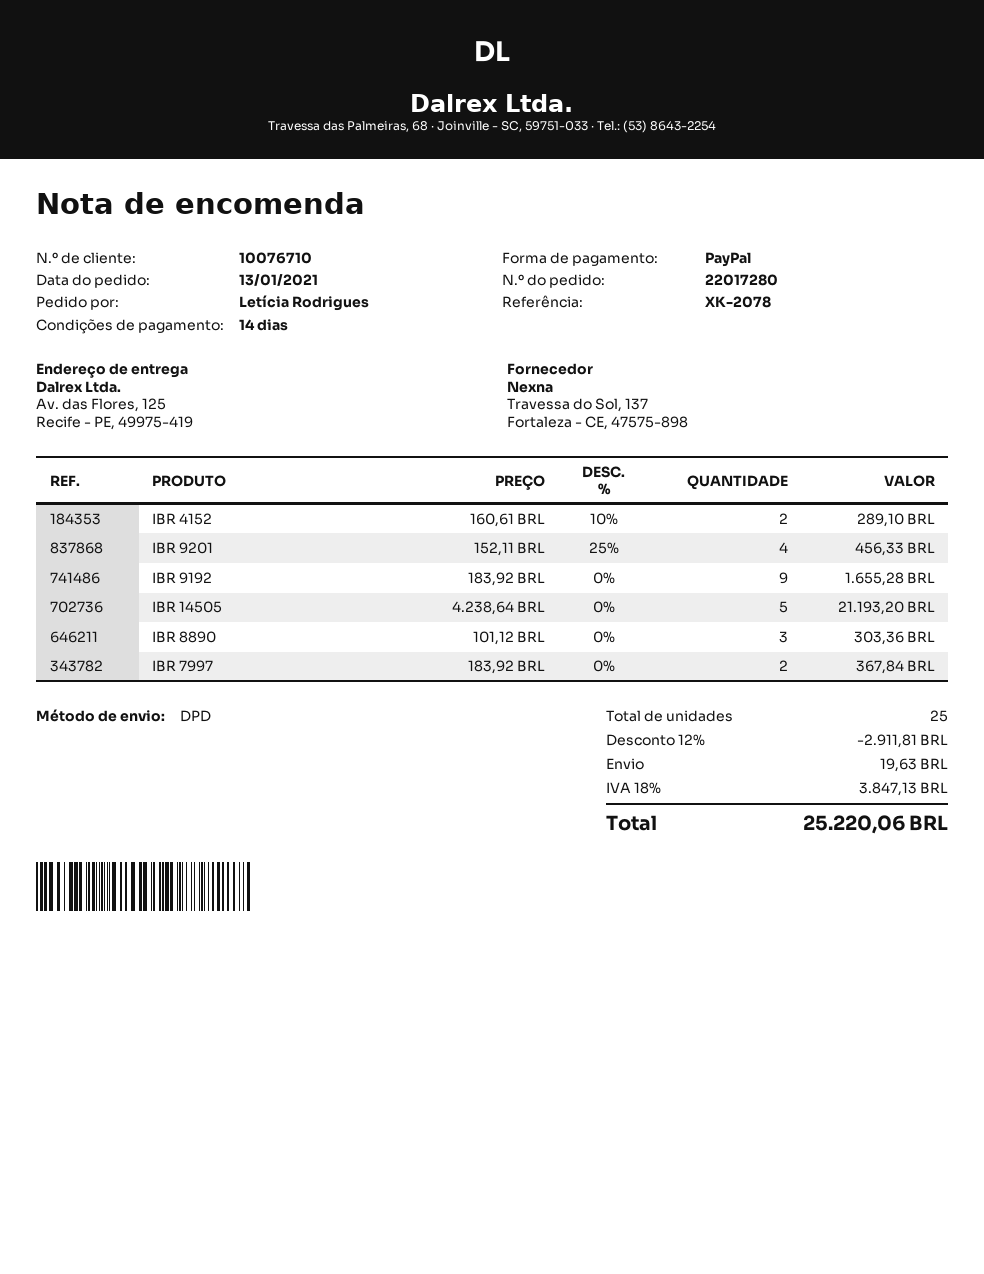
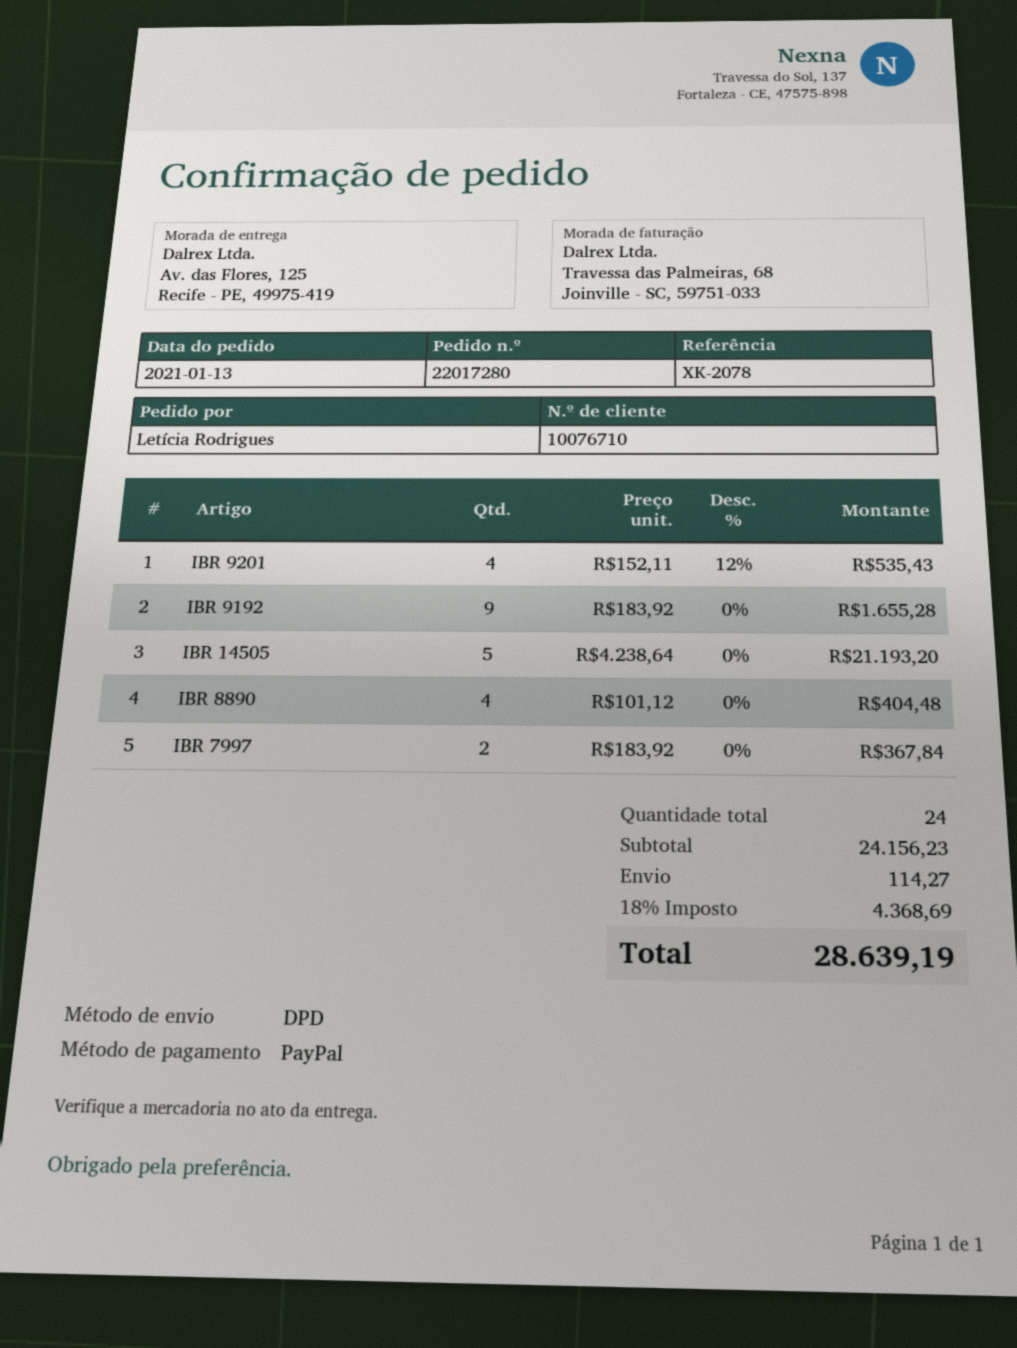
IBR 4152: 2 x 160.61 - 10% = 289.10 -> none
IBR 9201: 4 x 152.11 - 25% = 456.33 -> 4 x 152.11 - 12% = 535.43
IBR 8890: 3 x 101.12 = 303.36 -> 4 x 101.12 = 404.48
total quantity: 25 -> 24
discount: 12% = 2911.81 -> none
shipping: 19.63 -> 114.27
tax: 18% = 3847.13 -> 18% = 4368.69
total: 25220.06 -> 28639.19

